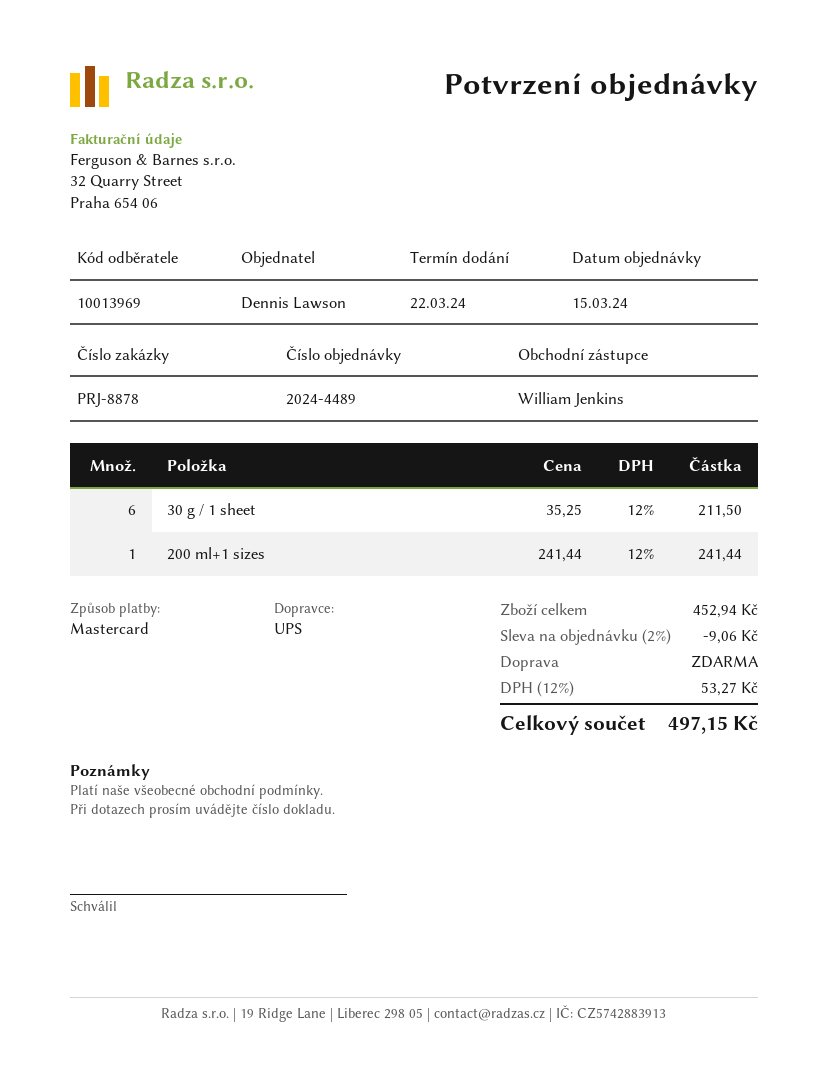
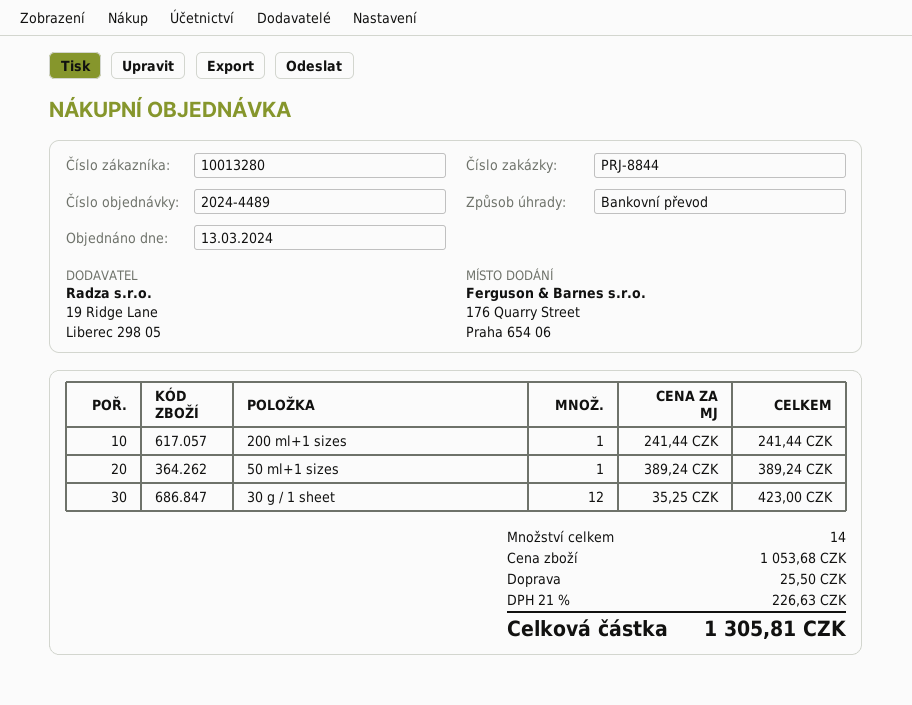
order date: 2024-03-15 -> 2024-03-13
customer number: 10013969 -> 10013280
reference: PRJ-8878 -> PRJ-8844
payment method: Mastercard -> bank transfer
30 g / 1 sheet: 6 x 35.25 = 211.50 -> 12 x 35.25 = 423.00
50 ml+1 sizes: none -> 1 x 389.24 = 389.24
subtotal: 452.94 -> 1053.68
discount: 2% = 9.06 -> none
shipping: 0.00 -> 25.50
tax: 12% = 53.27 -> 21% = 226.63
total: 497.15 -> 1305.81

